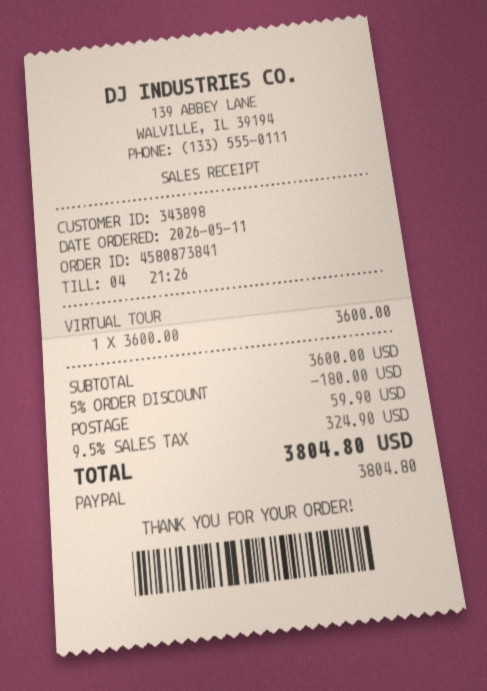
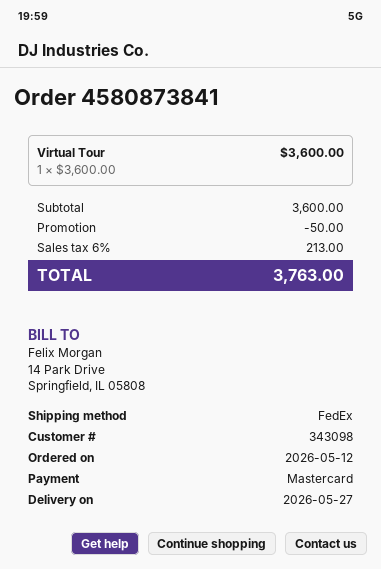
order date: 2026-05-11 -> 2026-05-12
customer number: 343898 -> 343098
payment method: PayPal -> Mastercard
discount: 180.00 -> 50.00
shipping: 59.90 -> none
tax: 9.5% = 324.90 -> 6% = 213.00
total: 3804.80 -> 3763.00

